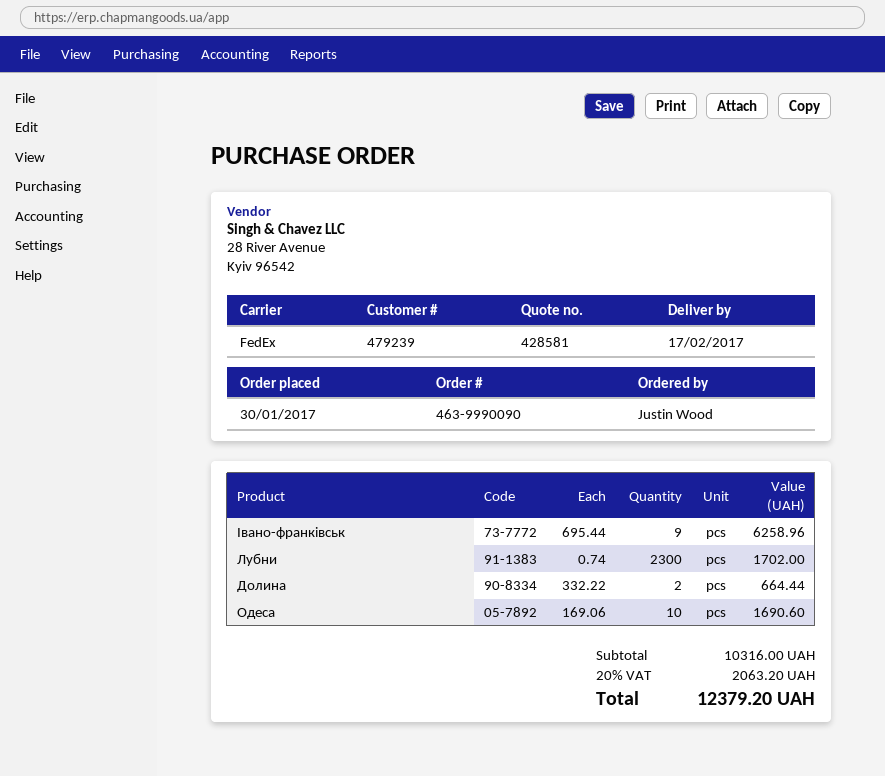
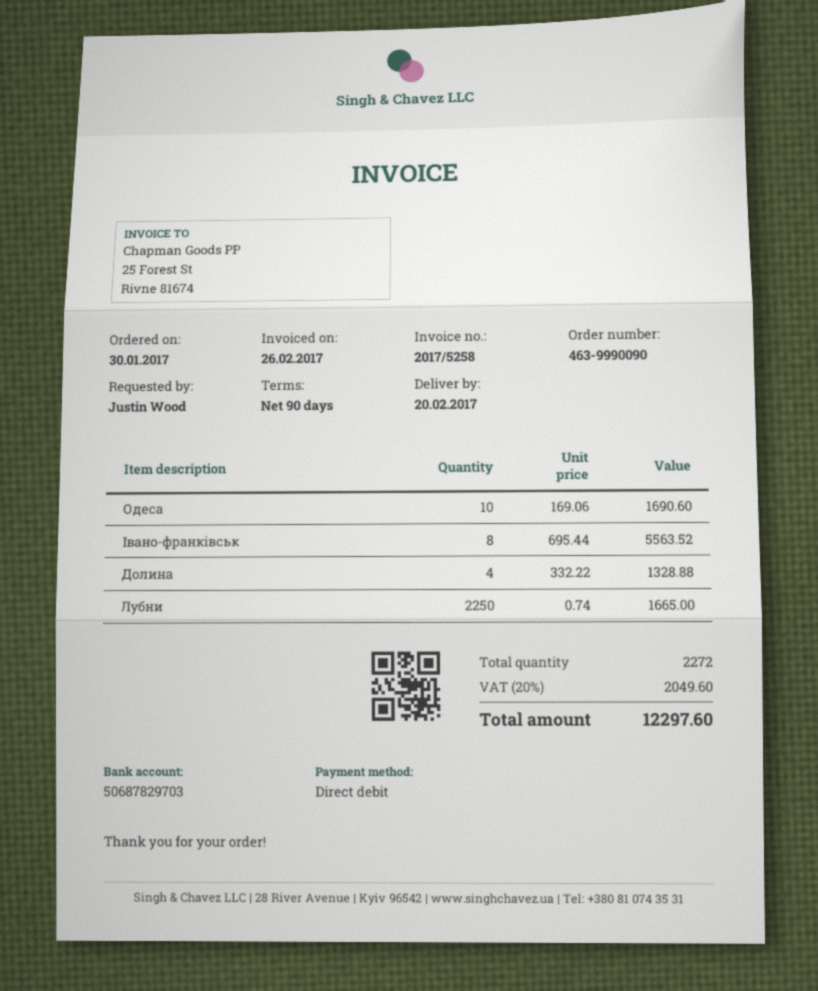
delivery date: 2017-02-17 -> 2017-02-20
Івано-франківськ: 9 x 695.44 = 6258.96 -> 8 x 695.44 = 5563.52
Лубни: 2300 x 0.74 = 1702.00 -> 2250 x 0.74 = 1665.00
Долина: 2 x 332.22 = 664.44 -> 4 x 332.22 = 1328.88
tax: 20% = 2063.20 -> 20% = 2049.60
total: 12379.20 -> 12297.60

